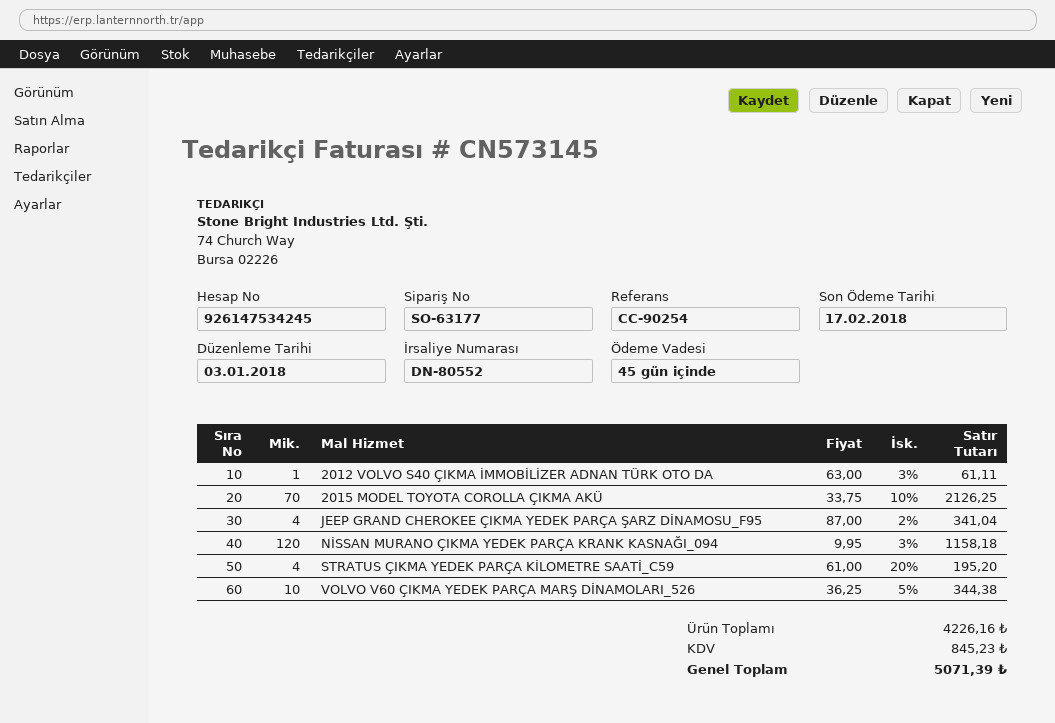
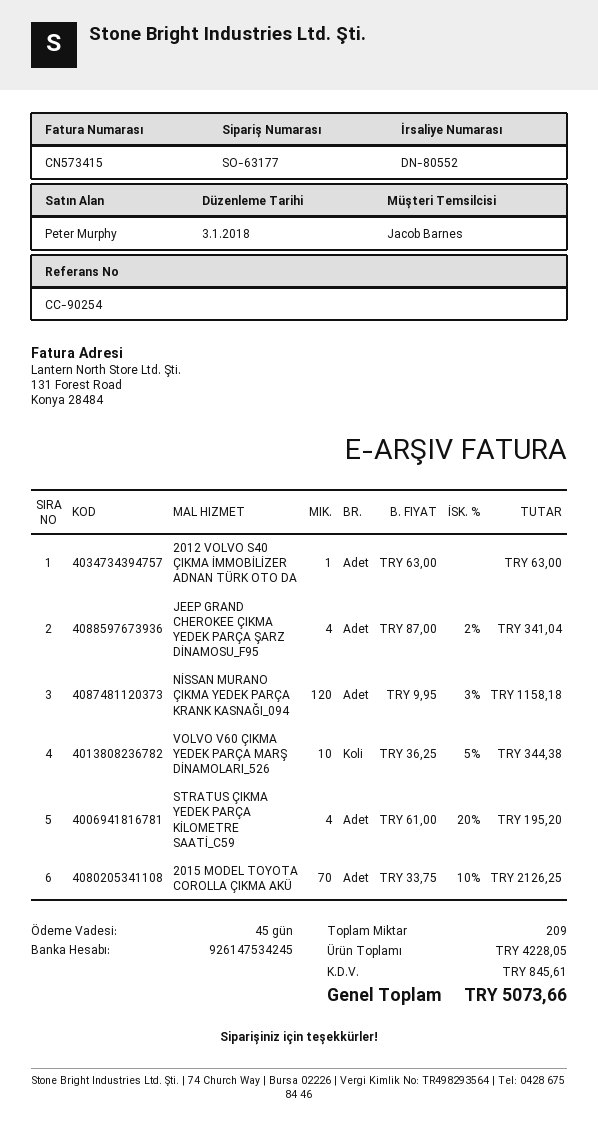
invoice number: CN573145 -> CN573415
2012 VOLVO S40 ÇIKMA İMMOBİLİZER ADNAN TÜRK OTO DA: 1 x 63.00 - 3% = 61.11 -> 1 x 63.00 = 63.00
subtotal: 4226.16 -> 4228.05
tax: 845.23 -> 845.61
total: 5071.39 -> 5073.66

